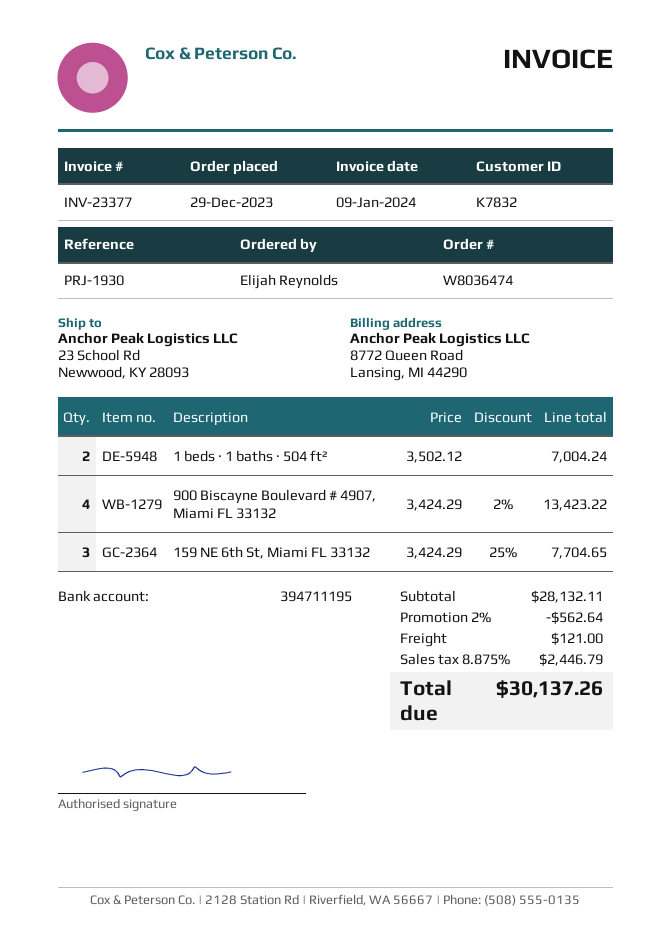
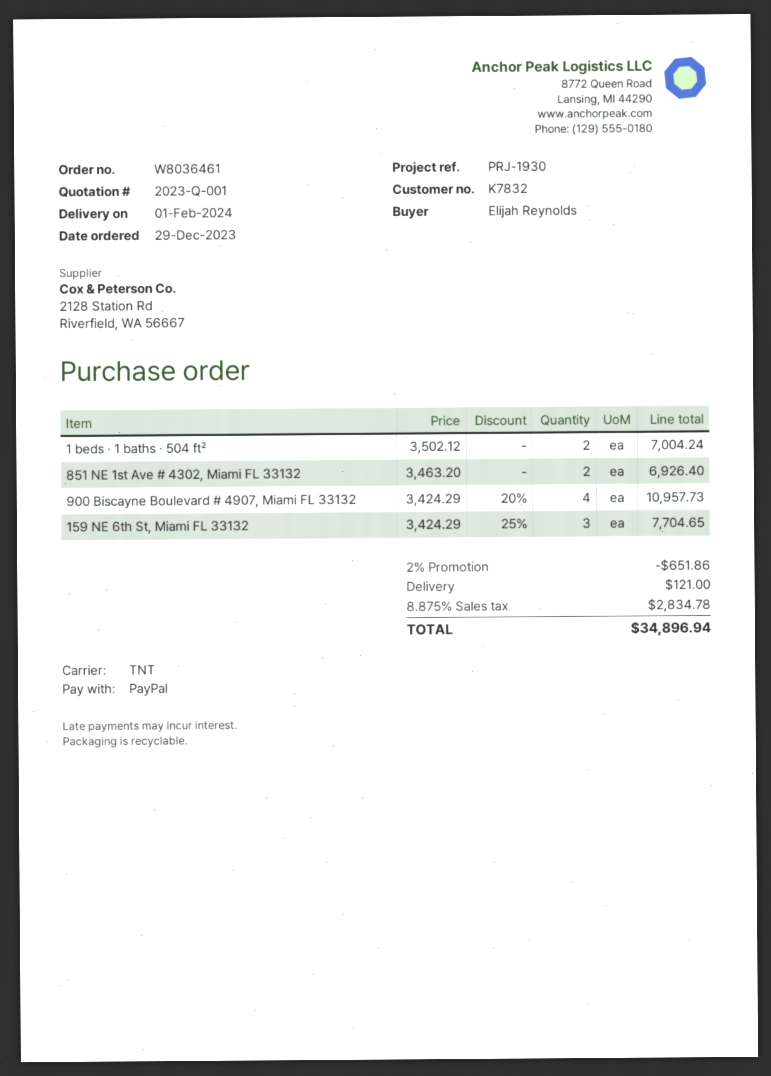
order number: W8036474 -> W8036461
900 Biscayne Boulevard # 4907, Miami FL 33132: 4 x 3424.29 - 2% = 13423.22 -> 4 x 3424.29 - 20% = 10957.73
851 NE 1st Ave # 4302, Miami FL 33132: none -> 2 x 3463.20 = 6926.40
discount: 2% = 562.64 -> 2% = 651.86
tax: 8.875% = 2446.79 -> 8.875% = 2834.78
total: 30137.26 -> 34896.94

